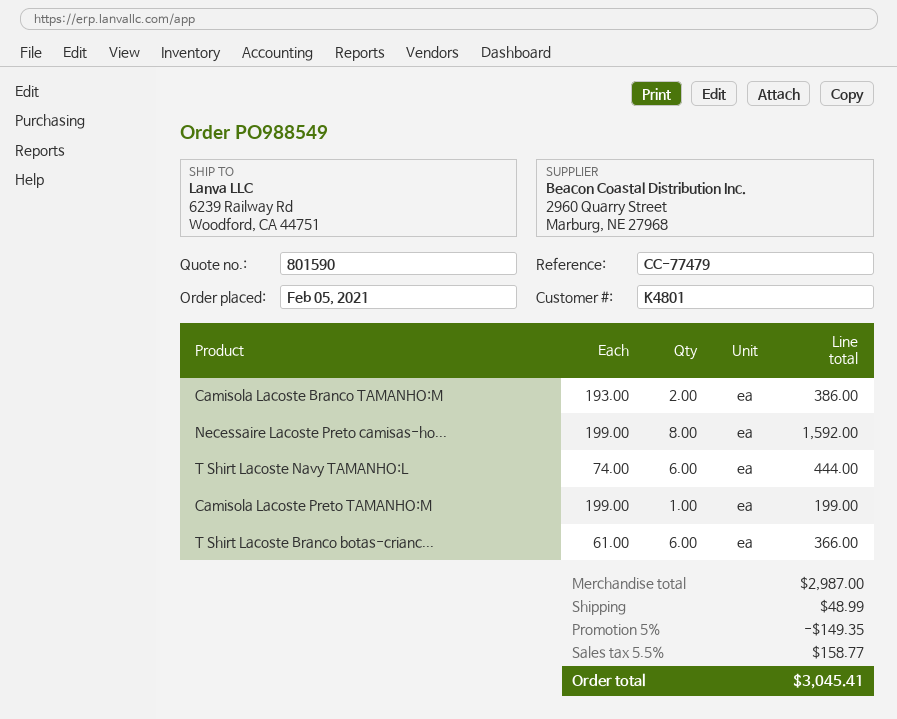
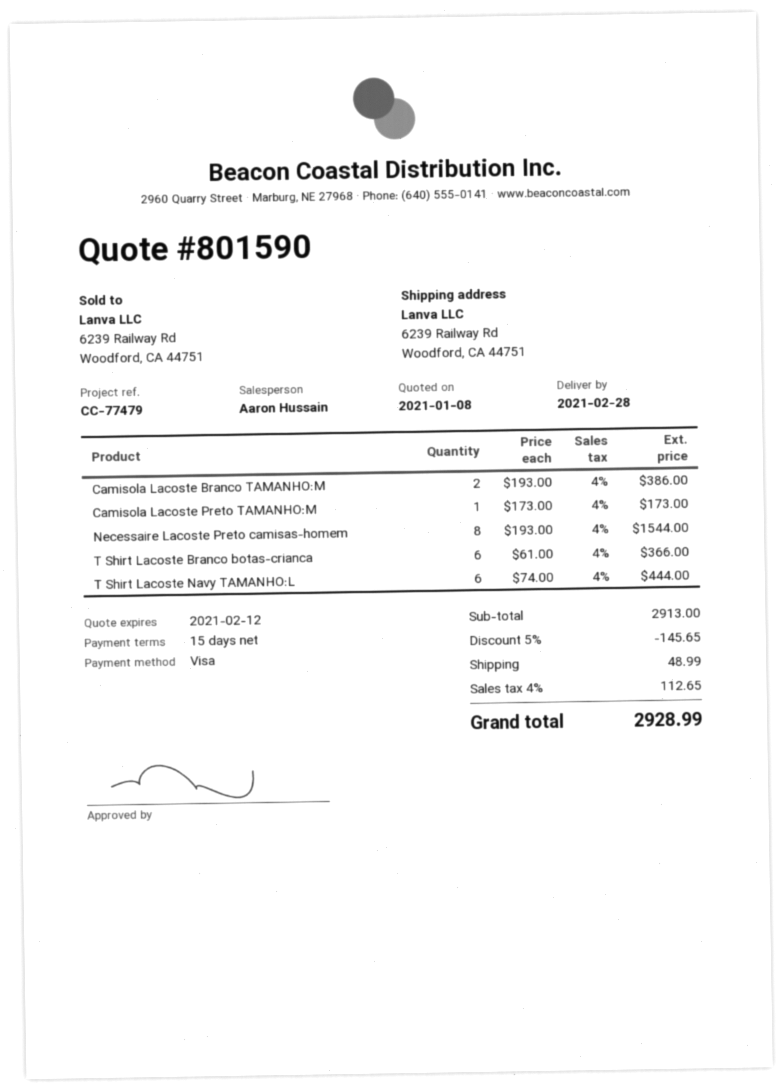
Necessaire Lacoste Preto camisas-ho...: 8 x 199.00 = 1592.00 -> 8 x 193.00 = 1544.00
Camisola Lacoste Preto TAMANHO:M: 1 x 199.00 = 199.00 -> 1 x 173.00 = 173.00
subtotal: 2987.00 -> 2913.00
discount: 5% = 149.35 -> 5% = 145.65
tax: 5.5% = 158.77 -> 4% = 112.65
total: 3045.41 -> 2928.99

